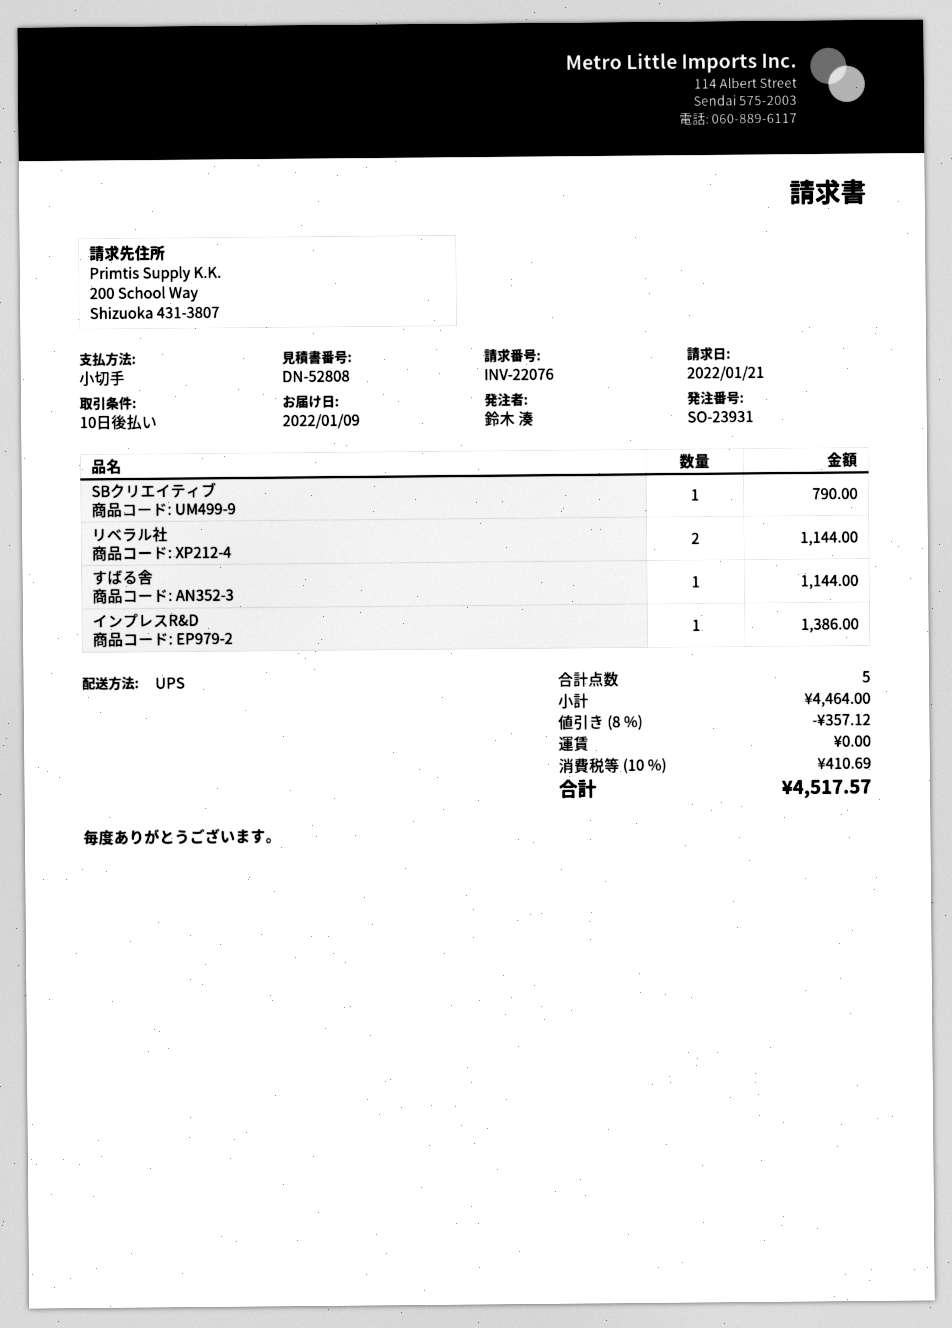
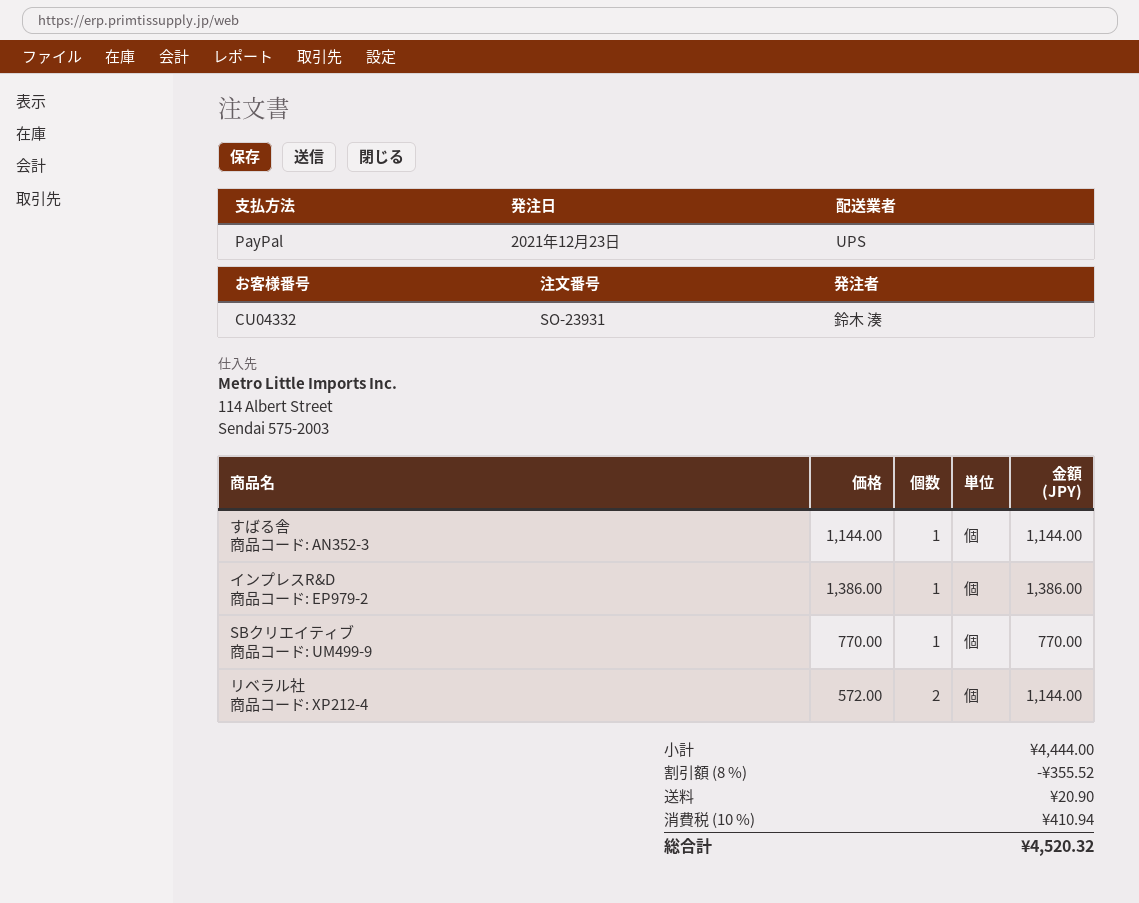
payment method: cheque -> PayPal
SBクリエイティブ: 1 for 790.00 -> 1 for 770.00
subtotal: 4464.00 -> 4444.00
discount: 8% = 357.12 -> 8% = 355.52
shipping: 0.00 -> 20.90
tax: 10% = 410.69 -> 10% = 410.94
total: 4517.57 -> 4520.32

